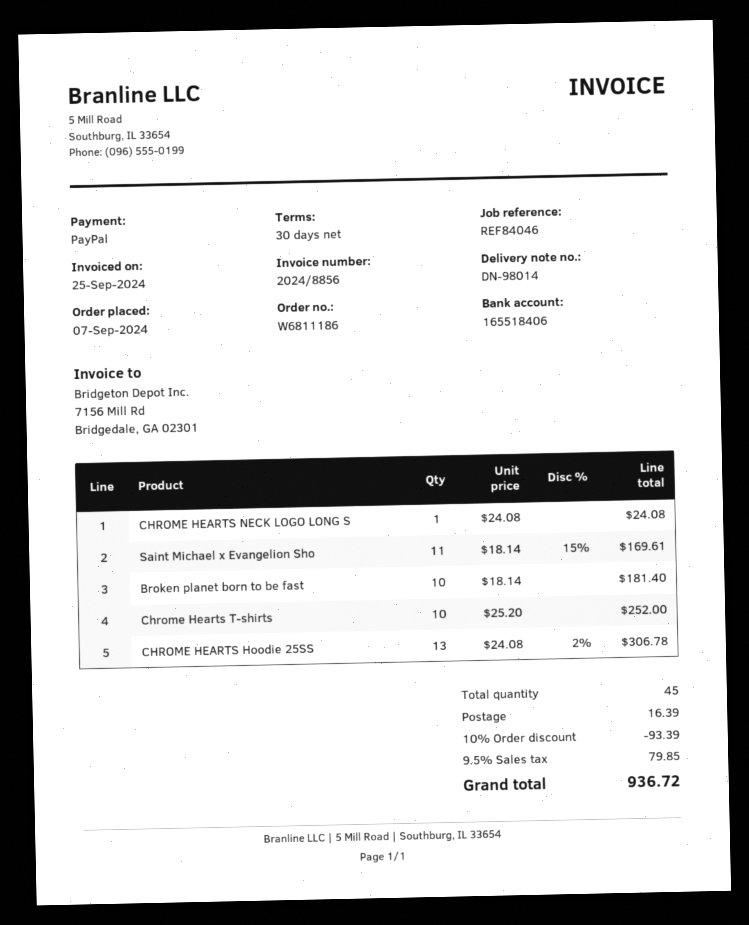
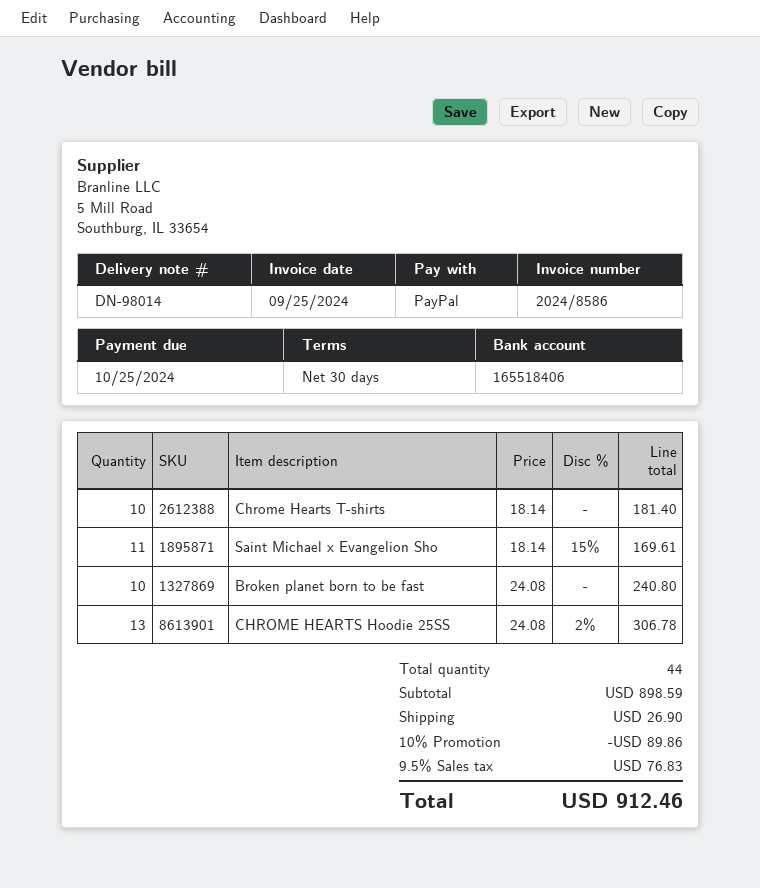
invoice number: 2024/8856 -> 2024/8586
CHROME HEARTS NECK LOGO LONG S: 1 x 24.08 = 24.08 -> none
Broken planet born to be fast: 10 x 18.14 = 181.40 -> 10 x 24.08 = 240.80
Chrome Hearts T-shirts: 10 x 25.20 = 252.00 -> 10 x 18.14 = 181.40
total quantity: 45 -> 44
discount: 10% = 93.39 -> 10% = 89.86
shipping: 16.39 -> 26.90
tax: 9.5% = 79.85 -> 9.5% = 76.83
total: 936.72 -> 912.46

